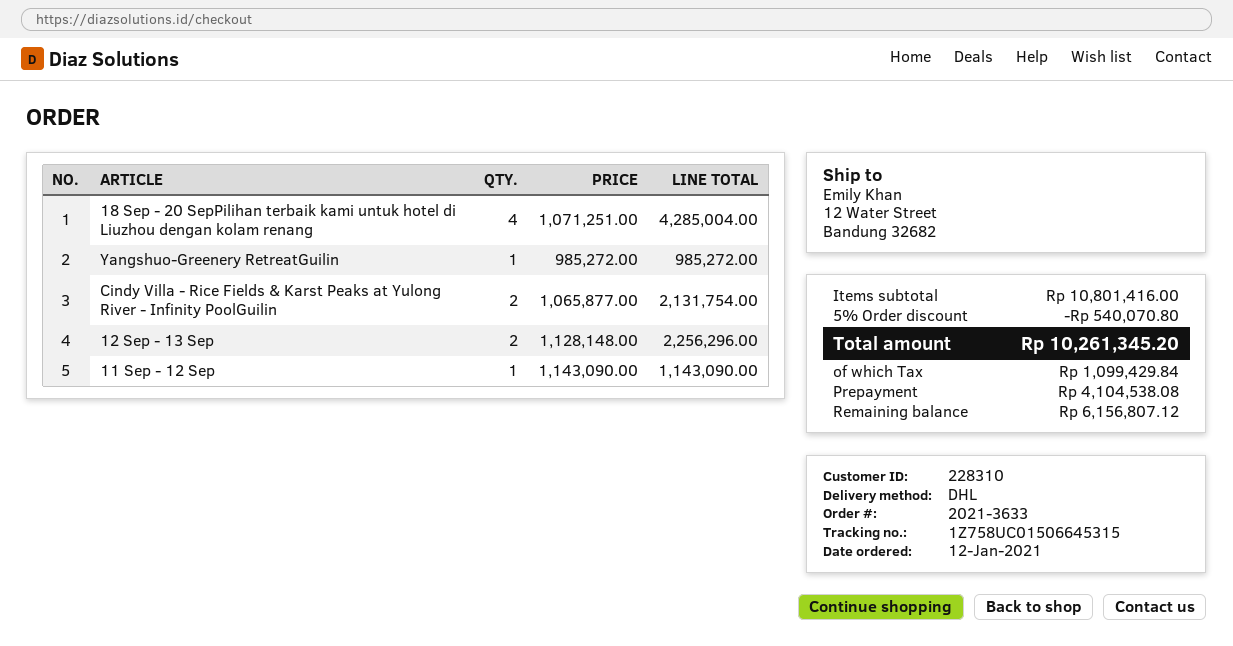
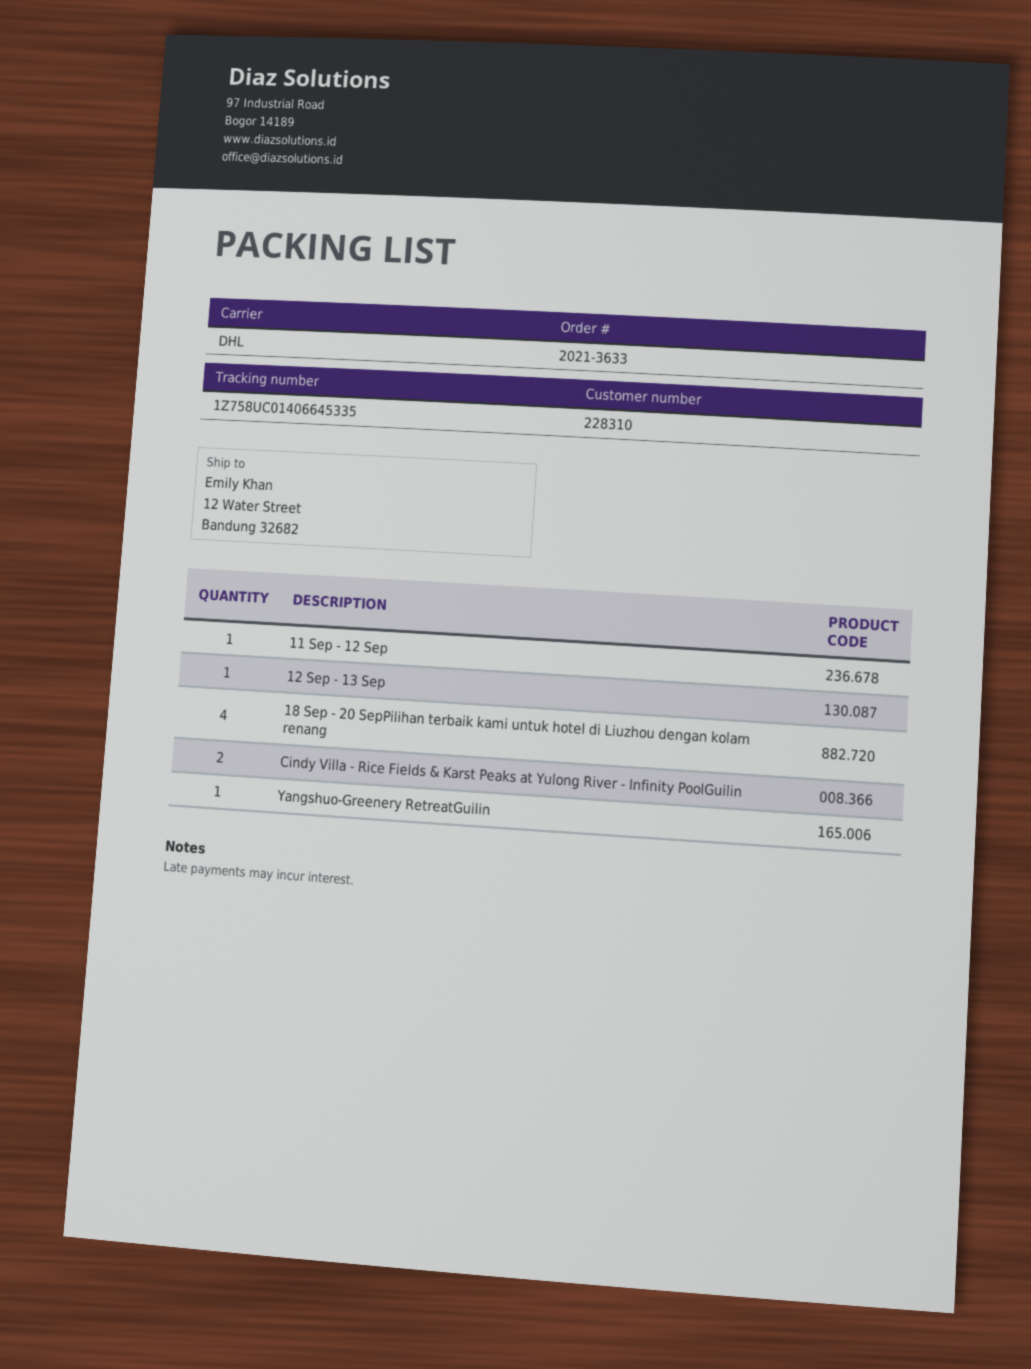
tracking number: 1Z758UC01506645315 -> 1Z758UC01406645335
12 Sep - 13 Sep: 2 -> 1

